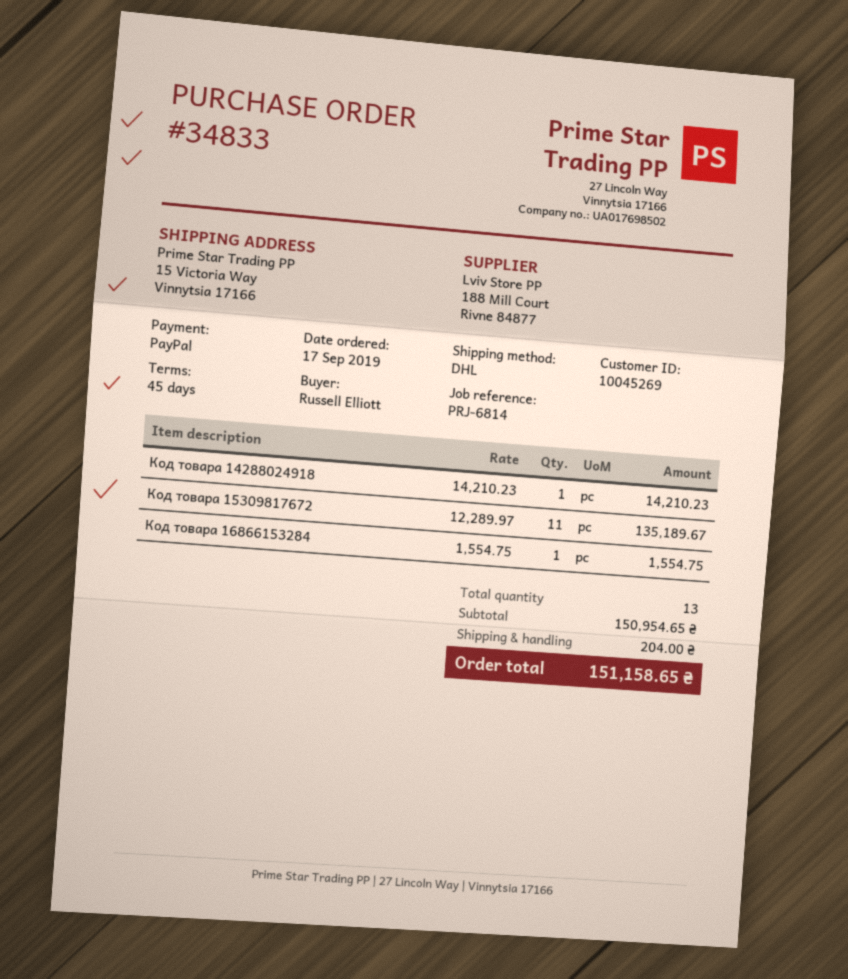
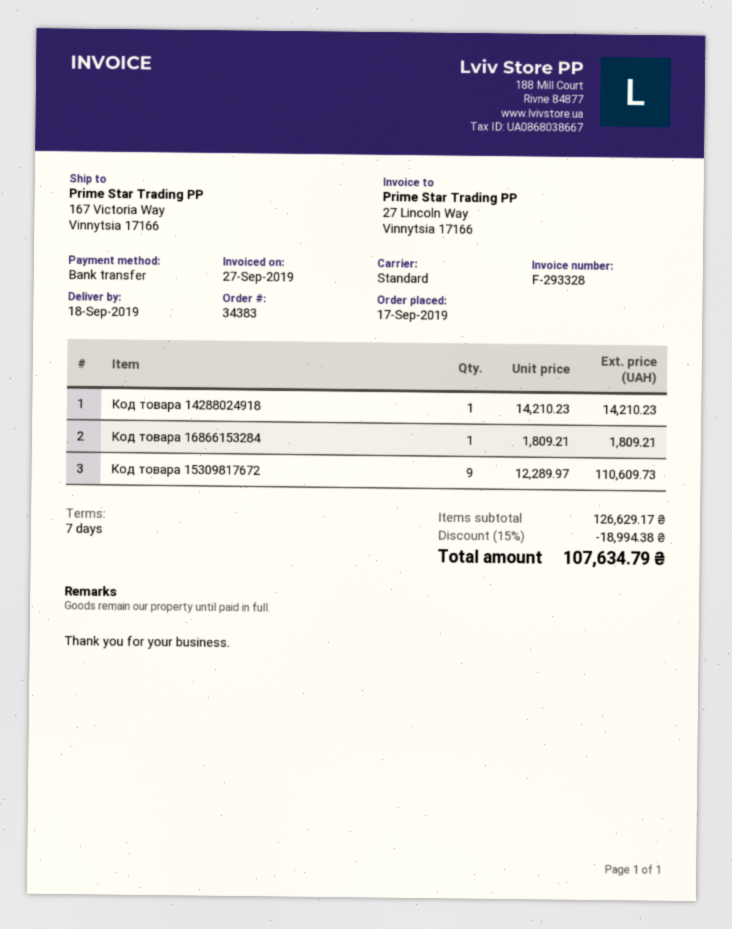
order number: 34833 -> 34383
payment terms: 45 days -> 7 days
payment method: PayPal -> bank transfer
shipping method: DHL -> standard
ship to: 15 Victoria Way, Vinnytsia 17166 -> 167 Victoria Way, Vinnytsia 17166
Код товара 15309817672: 11 x 12289.97 = 135189.67 -> 9 x 12289.97 = 110609.73
Код товара 16866153284: 1 x 1554.75 = 1554.75 -> 1 x 1809.21 = 1809.21
subtotal: 150954.65 -> 126629.17
discount: none -> 15% = 18994.38
shipping: 204.00 -> none
total: 151158.65 -> 107634.79

